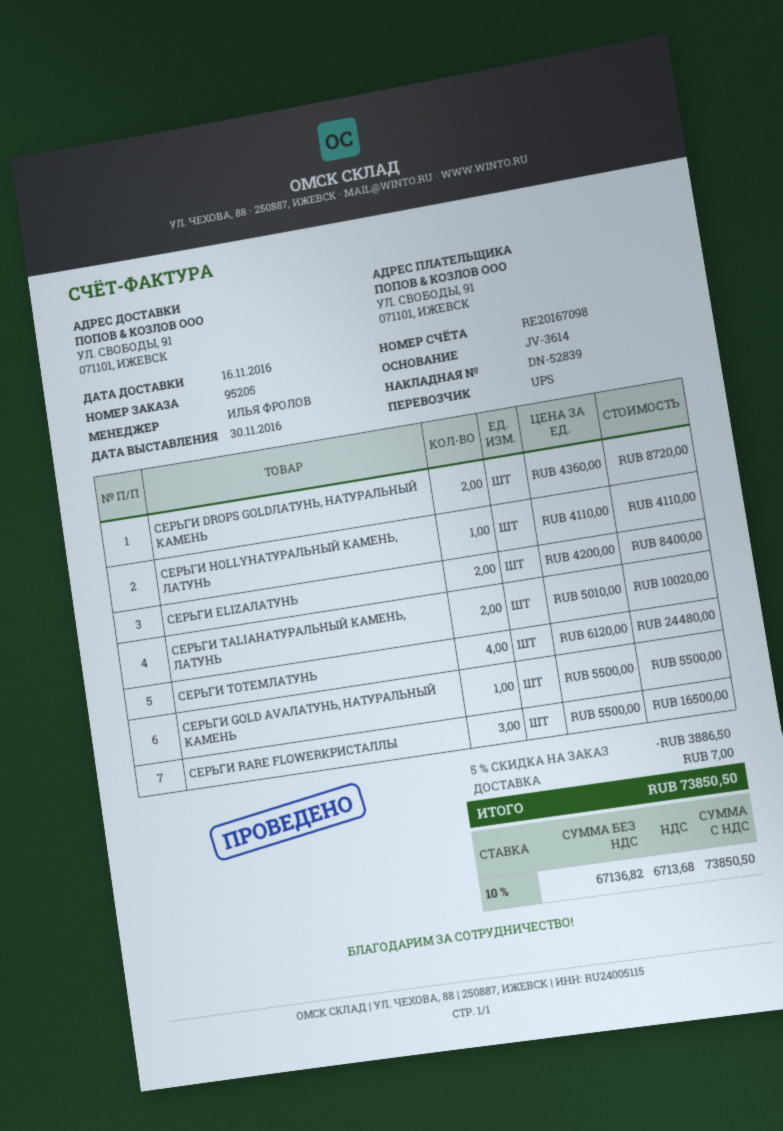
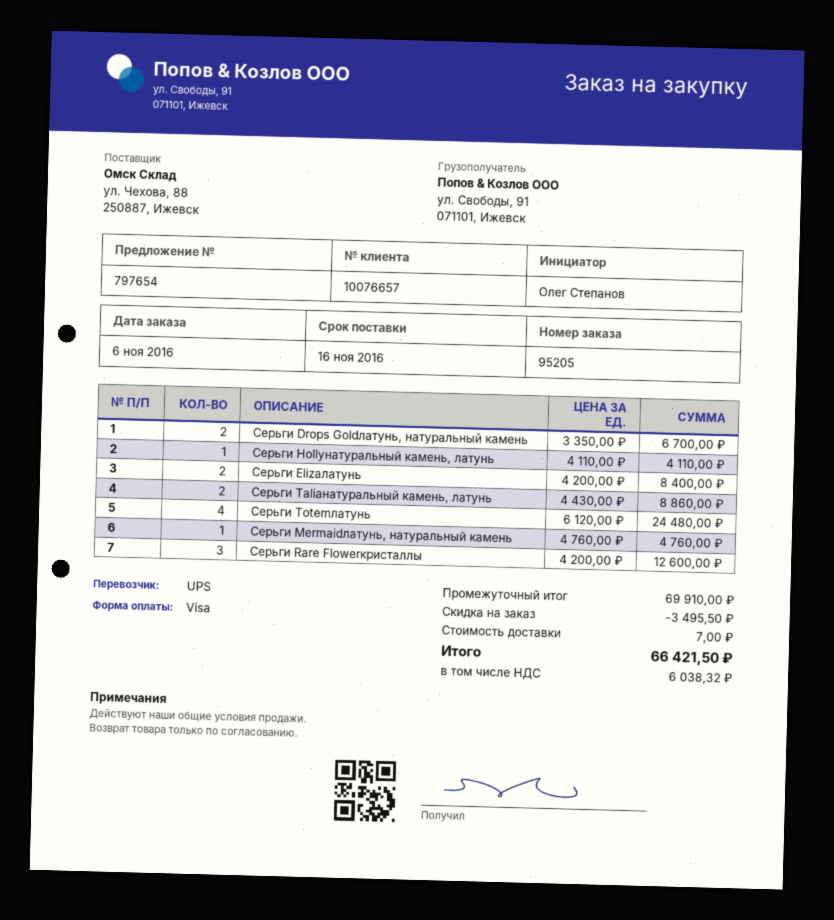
СЕРЬГИ DROPS GOLDЛАТУНЬ, НАТУРАЛЬНЫЙ КАМЕНЬ: 2 x 4360.00 = 8720.00 -> 2 x 3350.00 = 6700.00
СЕРЬГИ TALIAНАТУРАЛЬНЫЙ КАМЕНЬ, ЛАТУНЬ: 2 x 5010.00 = 10020.00 -> 2 x 4430.00 = 8860.00
СЕРЬГИ GOLD AVAЛАТУНЬ, НАТУРАЛЬНЫЙ КАМЕНЬ: 1 x 5500.00 = 5500.00 -> none
СЕРЬГИ RARE FLOWERКРИСТАЛЛЫ: 3 x 5500.00 = 16500.00 -> 3 x 4200.00 = 12600.00
Серьги Mermaidлатунь, натуральный камень: none -> 1 x 4760.00 = 4760.00
discount: 3886.50 -> 3495.50
tax: 6713.68 -> 6038.32
total: 73850.50 -> 66421.50

